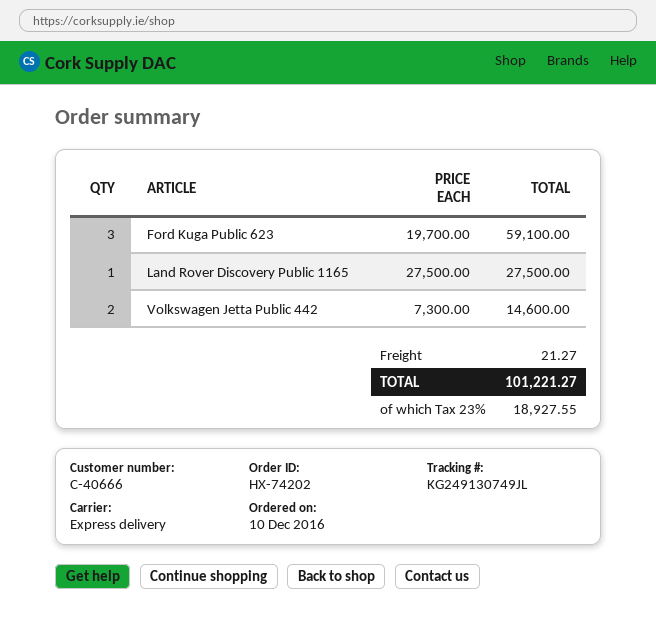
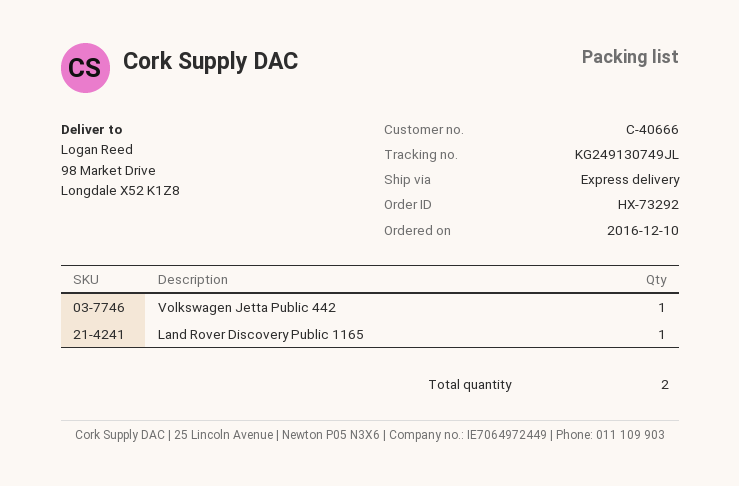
order number: HX-74202 -> HX-73292
Ford Kuga Public 623: 3 -> none
Volkswagen Jetta Public 442: 2 -> 1

